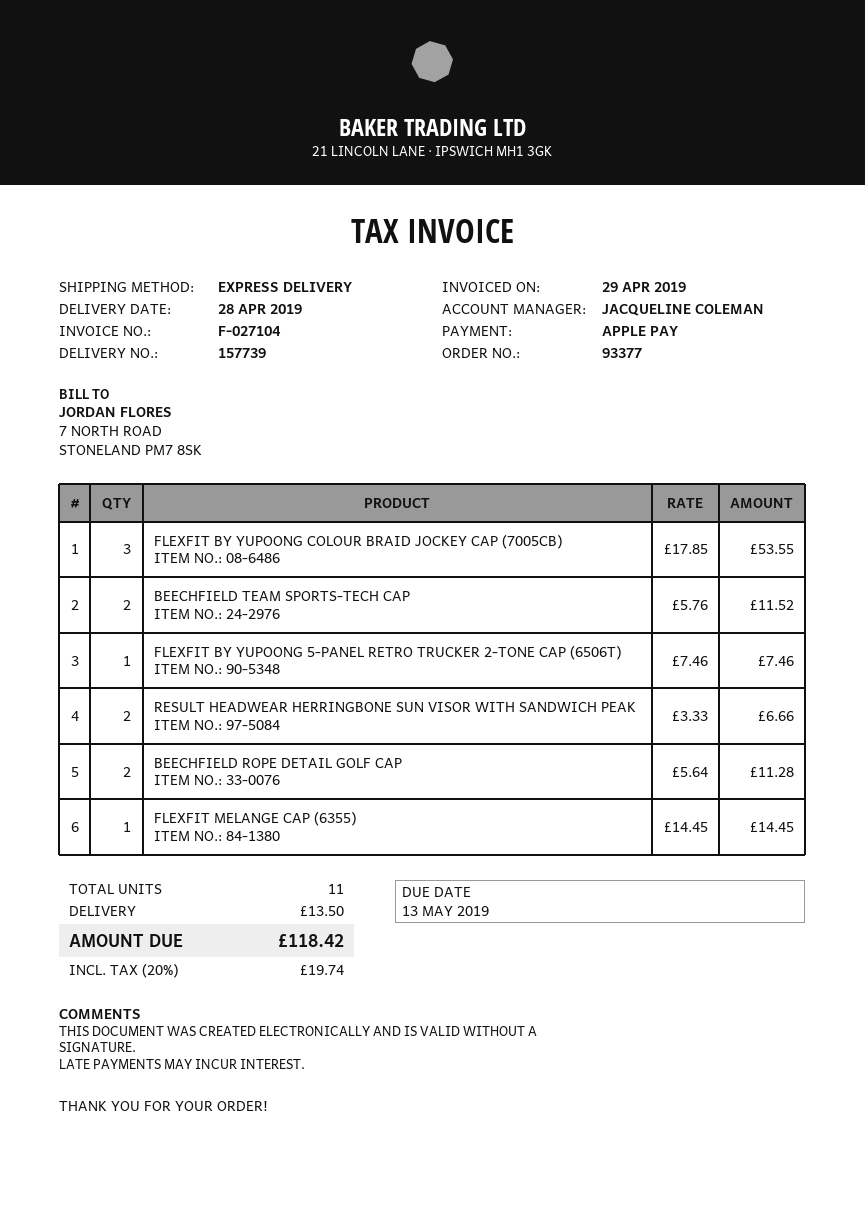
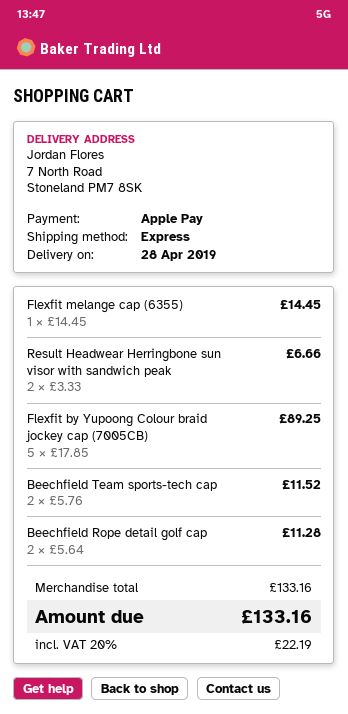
FLEXFIT BY YUPOONG COLOUR BRAID JOCKEY CAP (7005CB): 3 x 17.85 = 53.55 -> 5 x 17.85 = 89.25
FLEXFIT BY YUPOONG 5-PANEL RETRO TRUCKER 2-TONE CAP (6506T): 1 x 7.46 = 7.46 -> none
shipping: 13.50 -> none
tax: 20% = 19.74 -> 20% = 22.19
total: 118.42 -> 133.16

